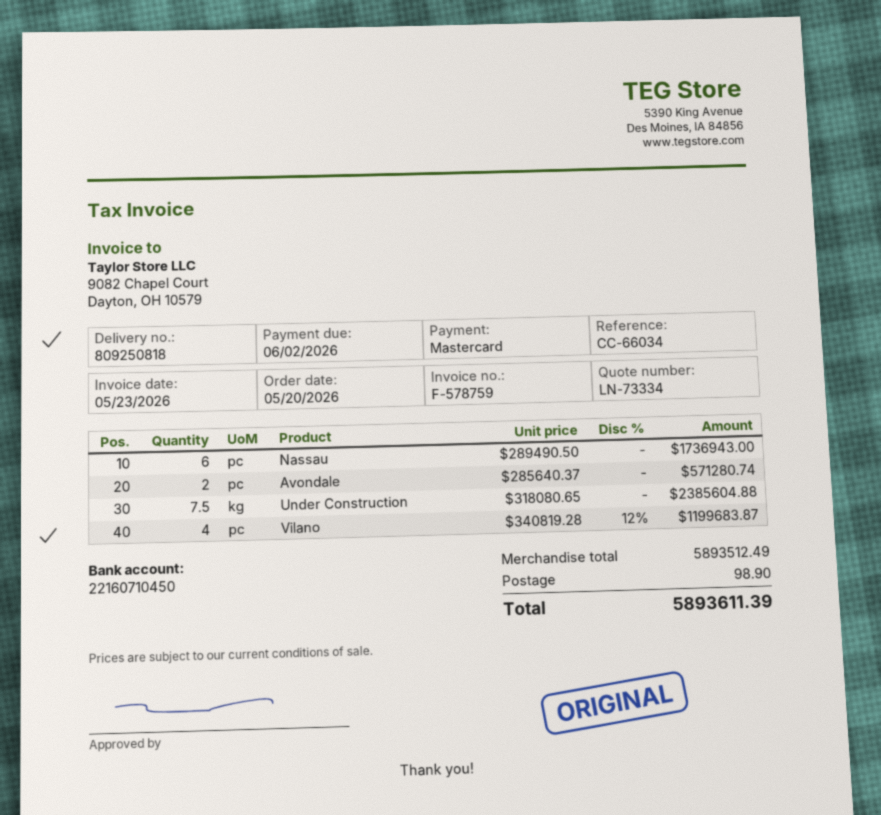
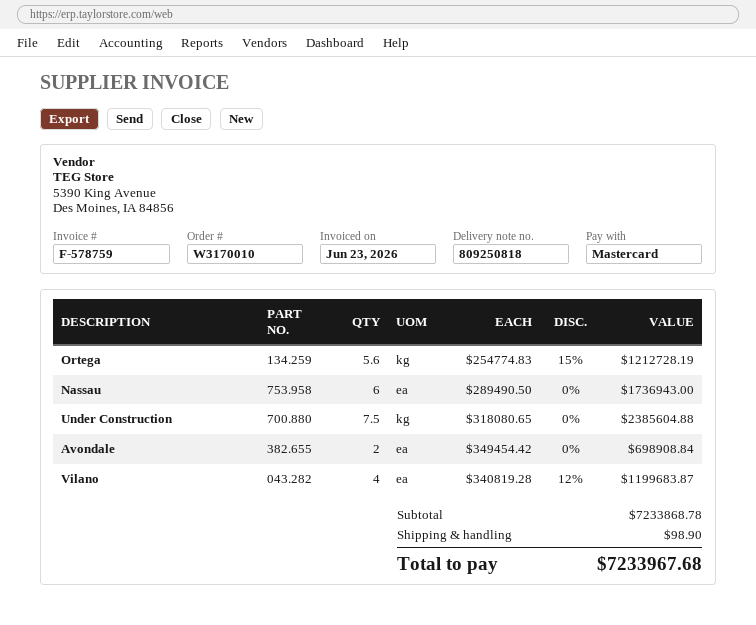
invoice date: 2026-05-23 -> 2026-06-23
Avondale: 2 x 285640.37 = 571280.74 -> 2 x 349454.42 = 698908.84
Ortega: none -> 5.6 x 254774.83 - 15% = 1212728.19
subtotal: 5893512.49 -> 7233868.78
total: 5893611.39 -> 7233967.68

